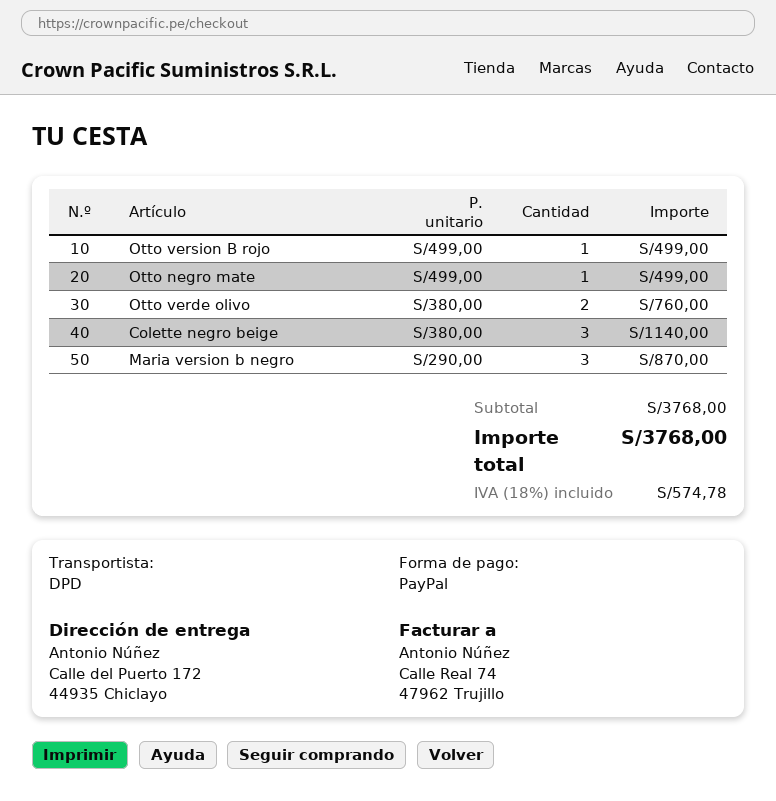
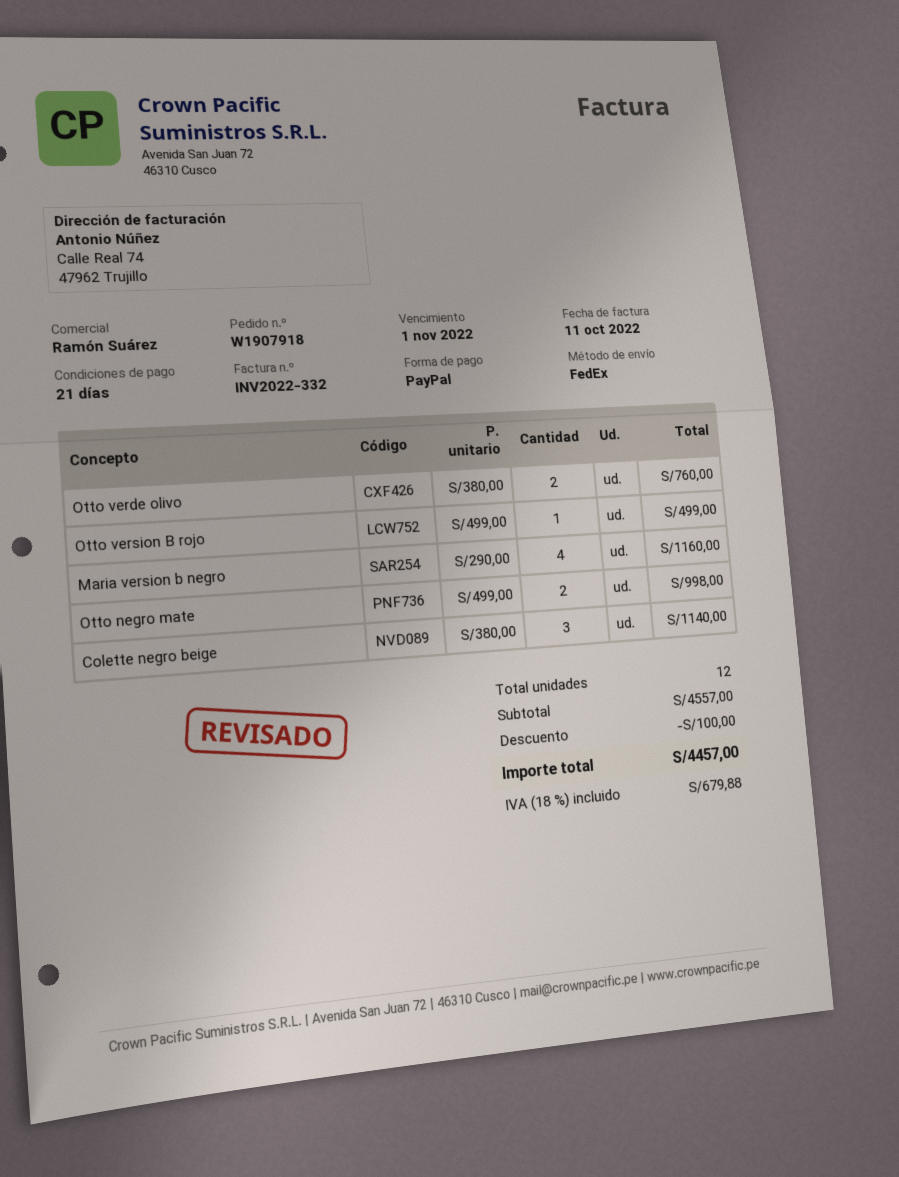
shipping method: DPD -> FedEx
Otto negro mate: 1 x 499.00 = 499.00 -> 2 x 499.00 = 998.00
Maria version b negro: 3 x 290.00 = 870.00 -> 4 x 290.00 = 1160.00
subtotal: 3768.00 -> 4557.00
discount: none -> 100.00
tax: 18% = 574.78 -> 18% = 679.88
total: 3768.00 -> 4457.00

